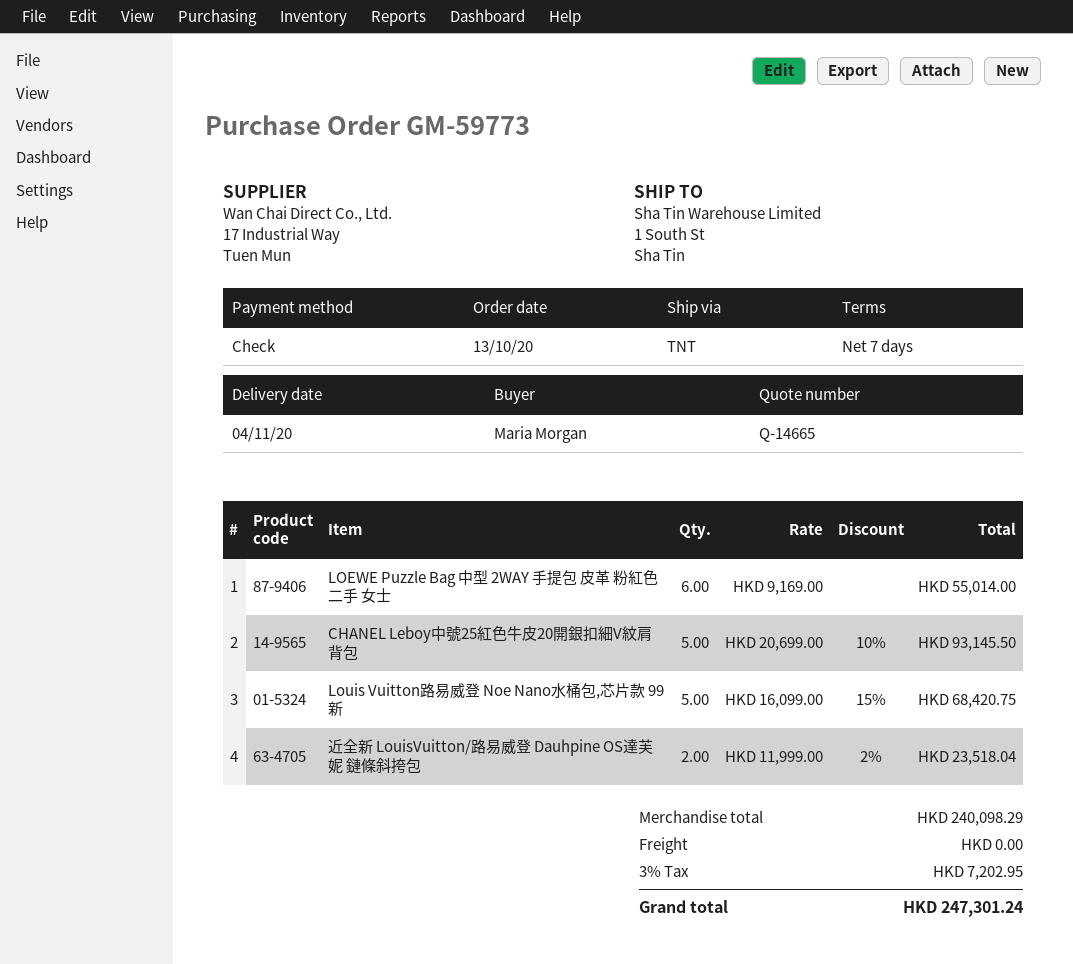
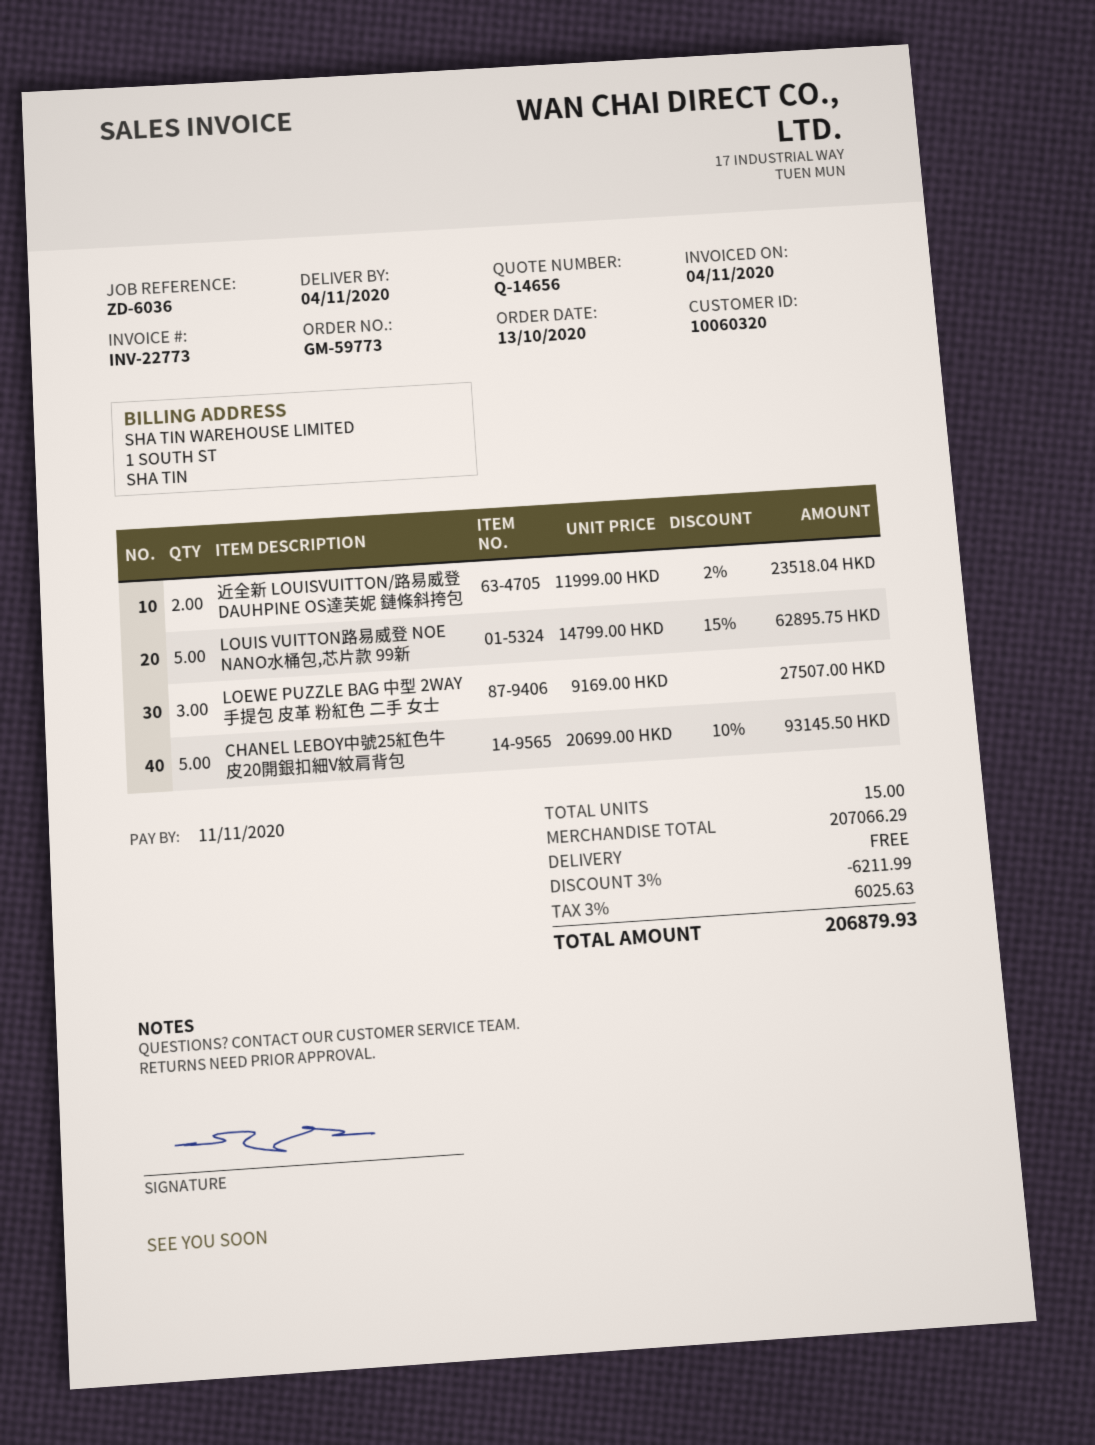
quote number: Q-14665 -> Q-14656
LOEWE Puzzle Bag 中型 2WAY 手提包 皮革 粉紅色 二手 女士: 6 x 9169.00 = 55014.00 -> 3 x 9169.00 = 27507.00
Louis Vuitton路易威登 Noe Nano水桶包,芯片款 99新: 5 x 16099.00 - 15% = 68420.75 -> 5 x 14799.00 - 15% = 62895.75
subtotal: 240098.29 -> 207066.29
discount: none -> 3% = 6211.99
tax: 3% = 7202.95 -> 3% = 6025.63
total: 247301.24 -> 206879.93

